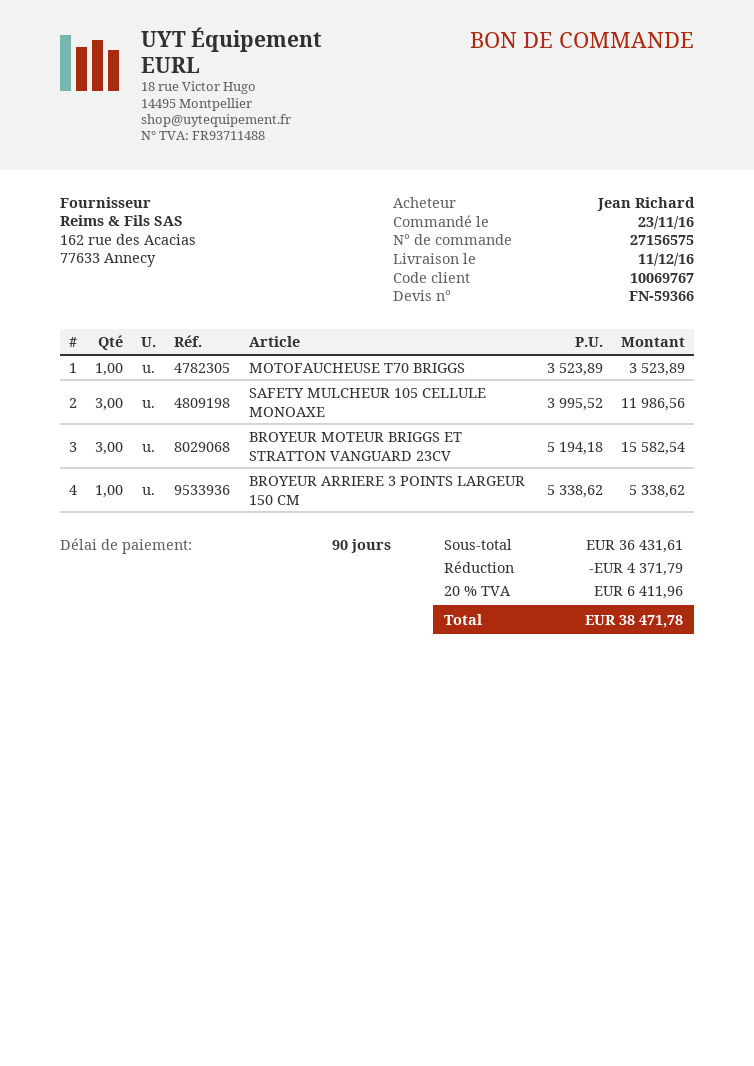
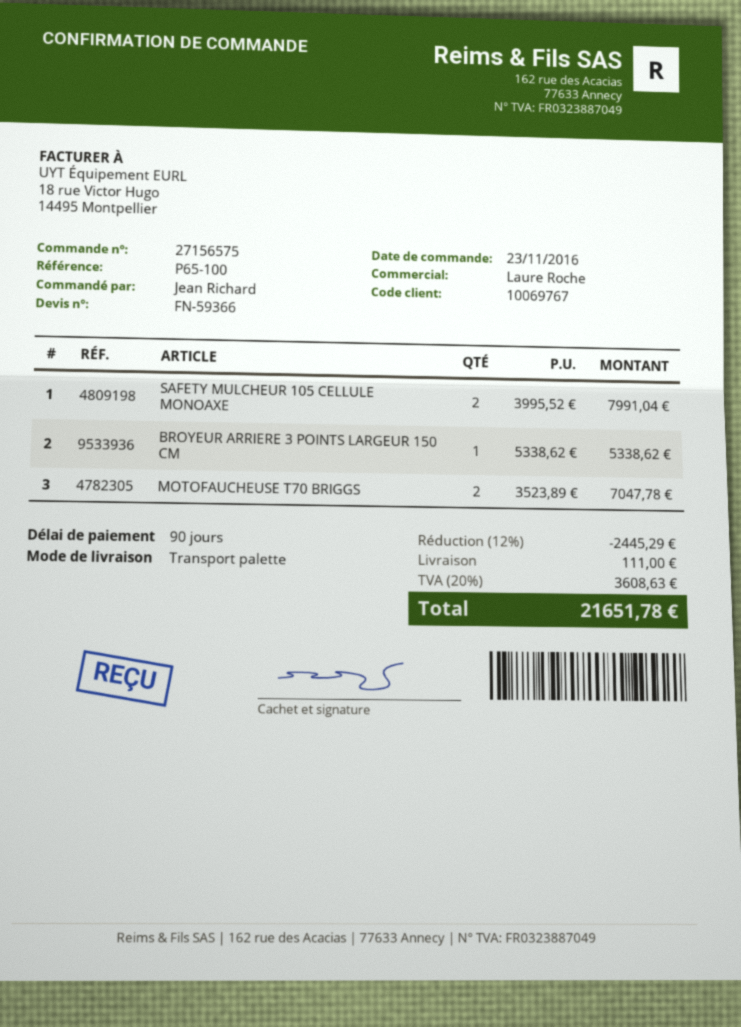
MOTOFAUCHEUSE T70 BRIGGS: 1 x 3523.89 = 3523.89 -> 2 x 3523.89 = 7047.78
SAFETY MULCHEUR 105 CELLULE MONOAXE: 3 x 3995.52 = 11986.56 -> 2 x 3995.52 = 7991.04
BROYEUR MOTEUR BRIGGS ET STRATTON VANGUARD 23CV: 3 x 5194.18 = 15582.54 -> none
discount: 4371.79 -> 2445.29
shipping: none -> 111.00
tax: 20% = 6411.96 -> 20% = 3608.63
total: 38471.78 -> 21651.78

